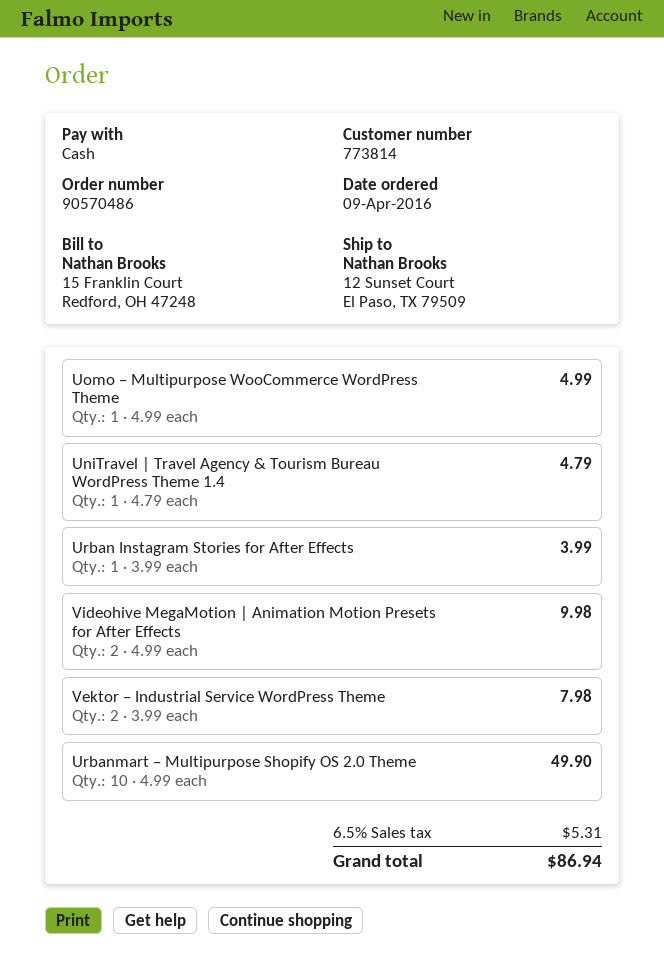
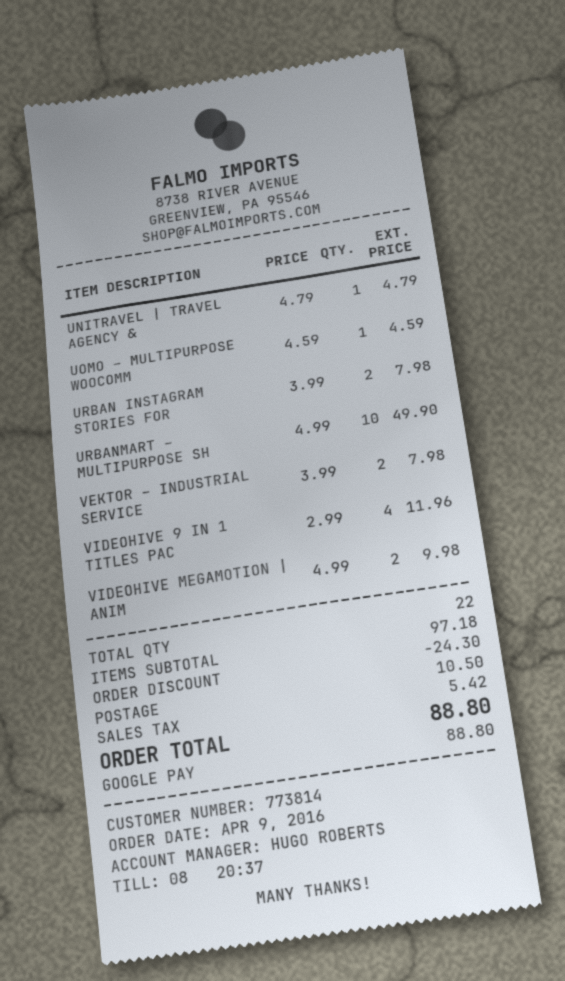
payment method: cash -> Google Pay
Uomo – Multipurpose WooCommerce WordPress Theme: 1 x 4.99 = 4.99 -> 1 x 4.59 = 4.59
Urban Instagram Stories for After Effects: 1 x 3.99 = 3.99 -> 2 x 3.99 = 7.98
VIDEOHIVE 9 IN 1 TITLES PAC: none -> 4 x 2.99 = 11.96
discount: none -> 24.30
shipping: none -> 10.50
tax: 5.31 -> 5.42
total: 86.94 -> 88.80

